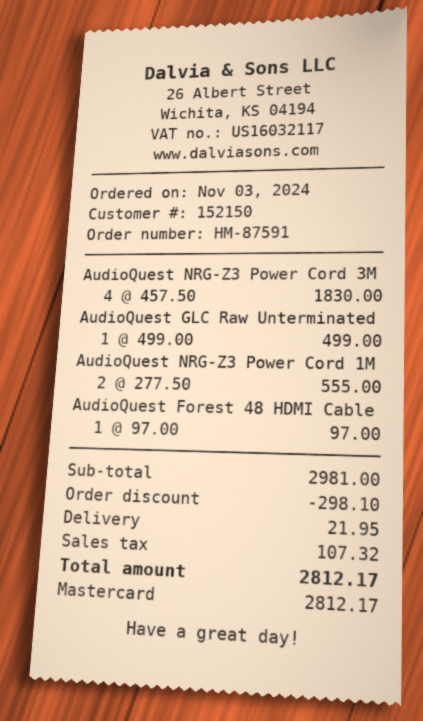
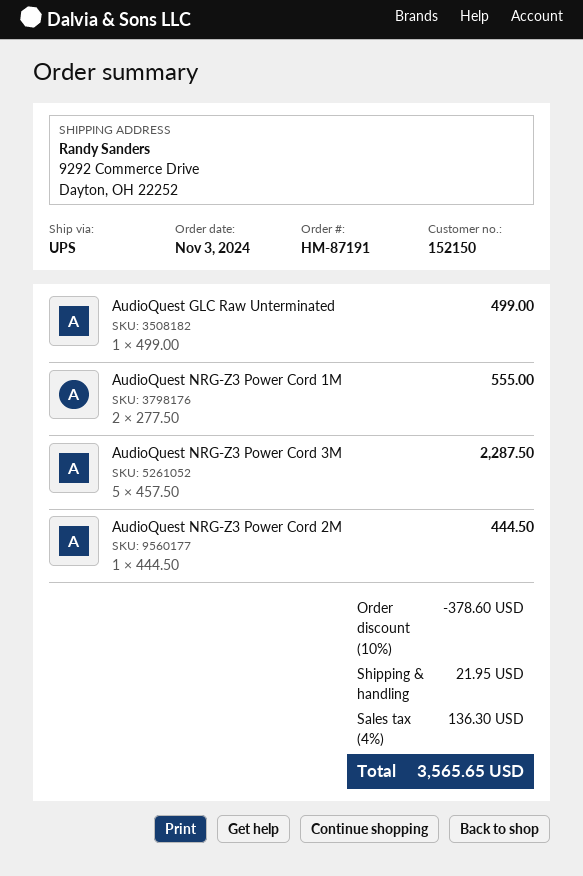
order number: HM-87591 -> HM-87191
AudioQuest NRG-Z3 Power Cord 3M: 4 x 457.50 = 1830.00 -> 5 x 457.50 = 2287.50
AudioQuest Forest 48 HDMI Cable: 1 x 97.00 = 97.00 -> none
AudioQuest NRG-Z3 Power Cord 2M: none -> 1 x 444.50 = 444.50
discount: 298.10 -> 378.60
tax: 107.32 -> 136.30
total: 2812.17 -> 3565.65

